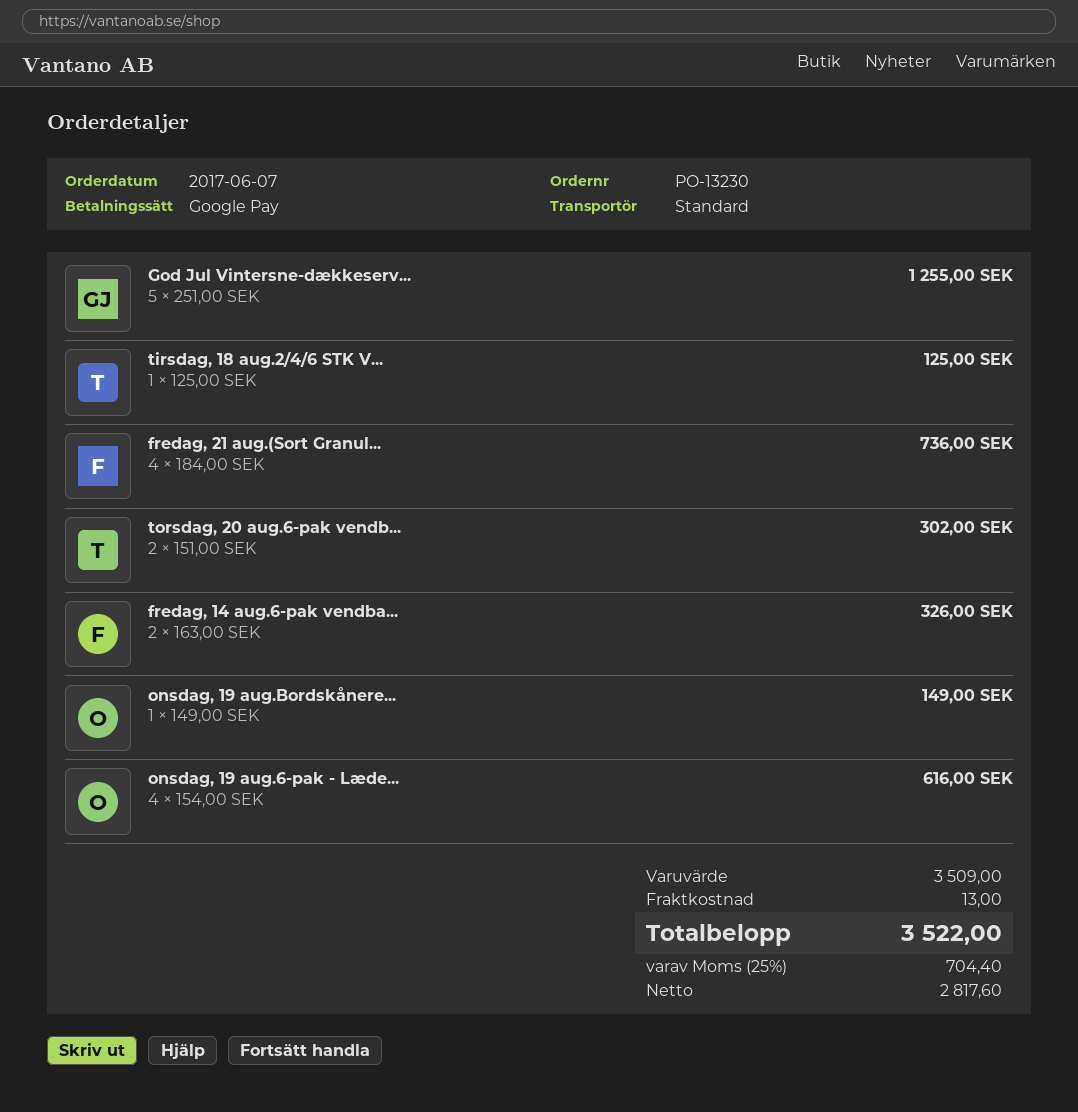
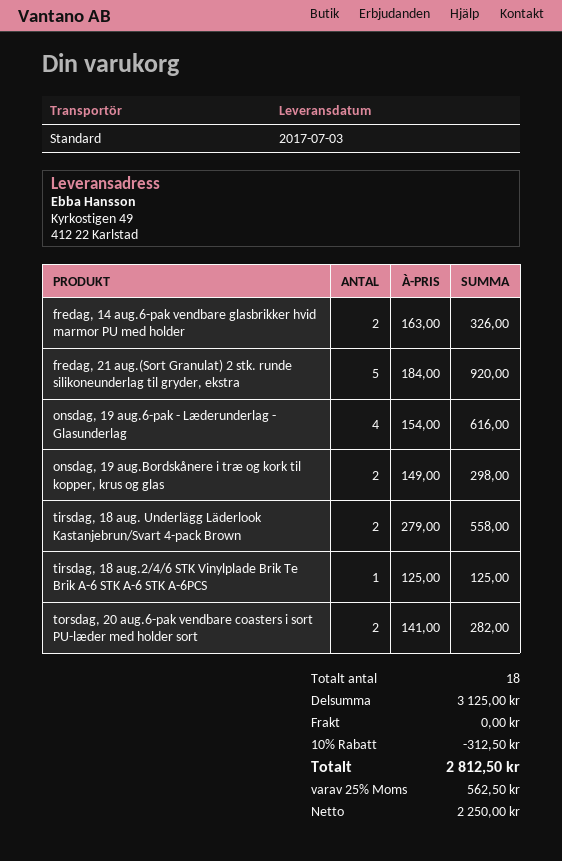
God Jul Vintersne-dækkeserv...: 5 x 251.00 = 1255.00 -> none
fredag, 21 aug.(Sort Granul...: 4 x 184.00 = 736.00 -> 5 x 184.00 = 920.00
torsdag, 20 aug.6-pak vendb...: 2 x 151.00 = 302.00 -> 2 x 141.00 = 282.00
onsdag, 19 aug.Bordskånere...: 1 x 149.00 = 149.00 -> 2 x 149.00 = 298.00
tirsdag, 18 aug. Underlägg Läderlook Kastanjebrun/Svart 4-pack Brown: none -> 2 x 279.00 = 558.00
subtotal: 3509.00 -> 3125.00
discount: none -> 10% = 312.50
shipping: 13.00 -> 0.00
net: 2817.60 -> 2250.00
tax: 25% = 704.40 -> 25% = 562.50
total: 3522.00 -> 2812.50

